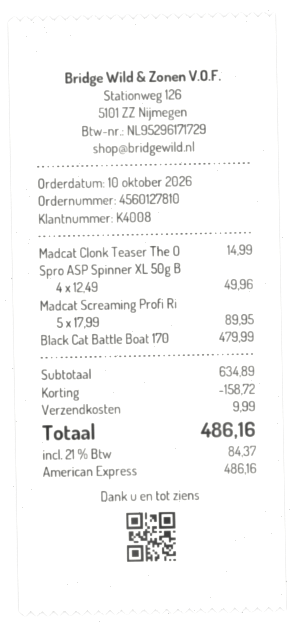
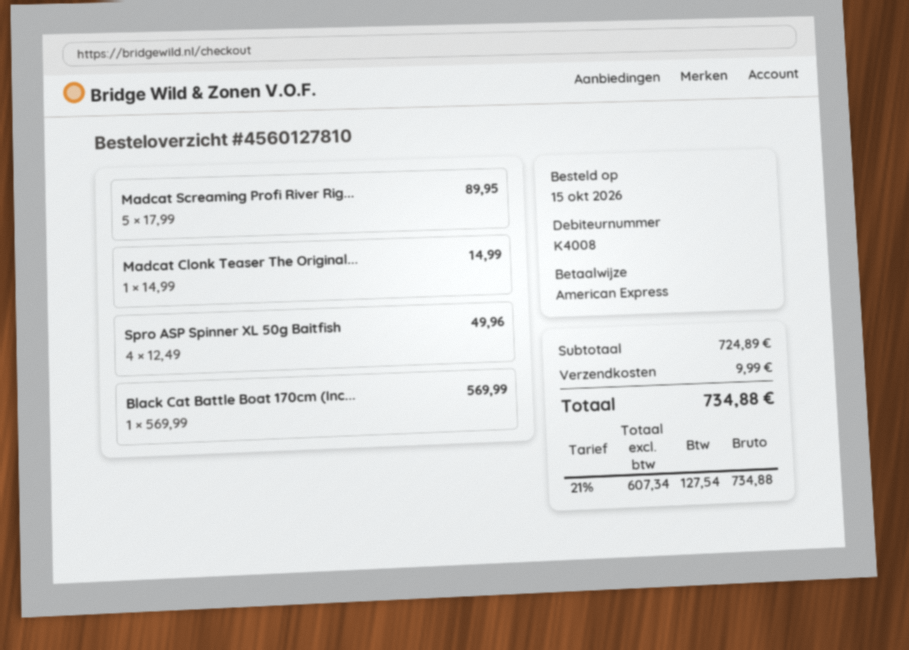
order date: 2026-10-10 -> 2026-10-15
Black Cat Battle Boat 170: 1 x 479.99 = 479.99 -> 1 x 569.99 = 569.99
subtotal: 634.89 -> 724.89
discount: 158.72 -> none
tax: 21% = 84.37 -> 21% = 127.54
total: 486.16 -> 734.88

